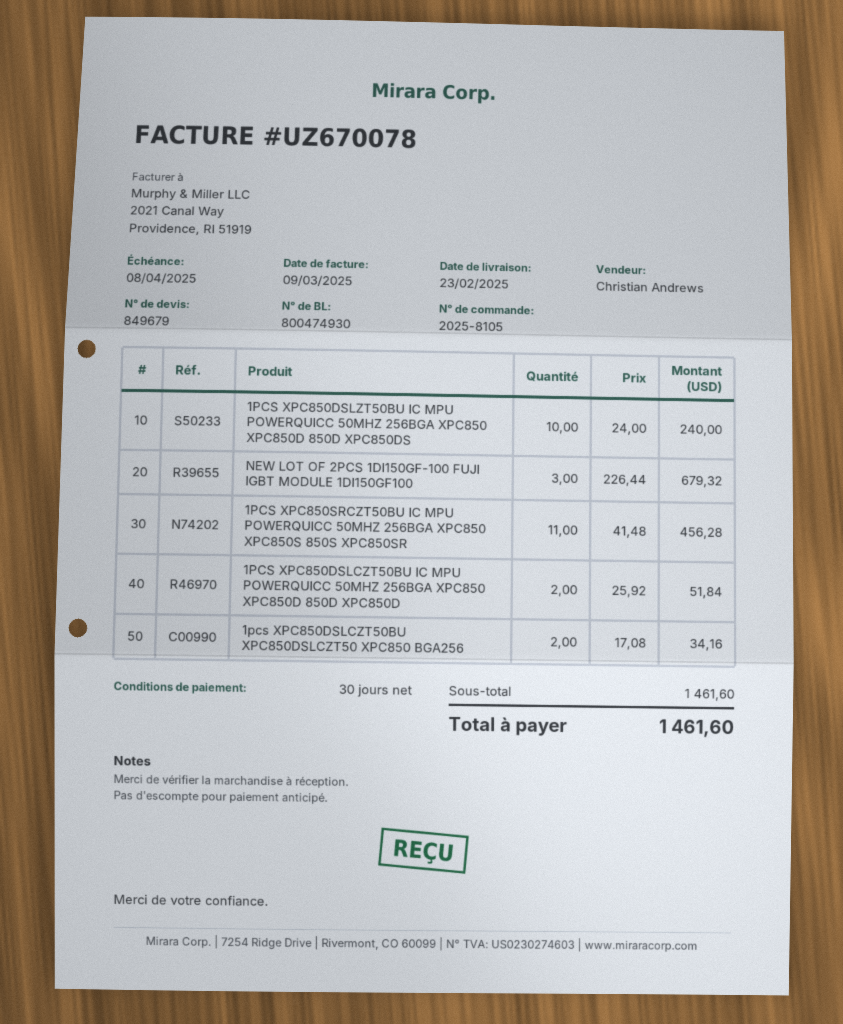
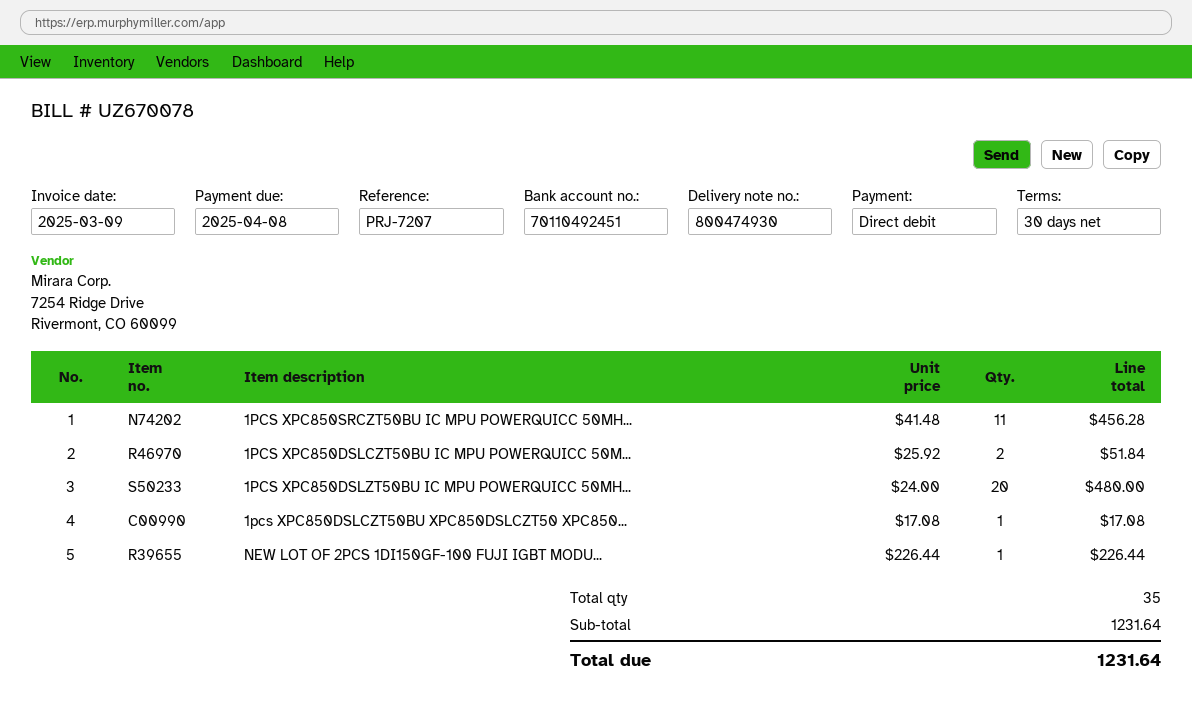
1PCS XPC850DSLZT50BU IC MPU POWERQUICC 50MHZ 256BGA XPC850 XPC850D 850D XPC850DS: 10 x 24.00 = 240.00 -> 20 x 24.00 = 480.00
NEW LOT OF 2PCS 1DI150GF-100 FUJI IGBT MODULE 1DI150GF100: 3 x 226.44 = 679.32 -> 1 x 226.44 = 226.44
1pcs XPC850DSLCZT50BU XPC850DSLCZT50 XPC850 BGA256: 2 x 17.08 = 34.16 -> 1 x 17.08 = 17.08
subtotal: 1461.60 -> 1231.64
total: 1461.60 -> 1231.64

